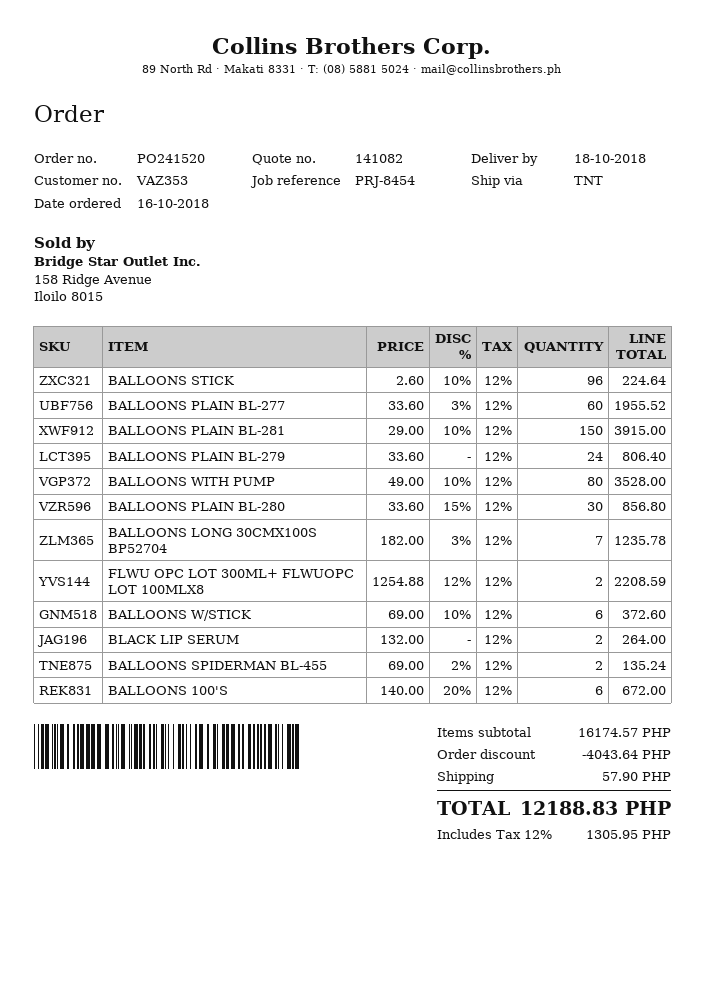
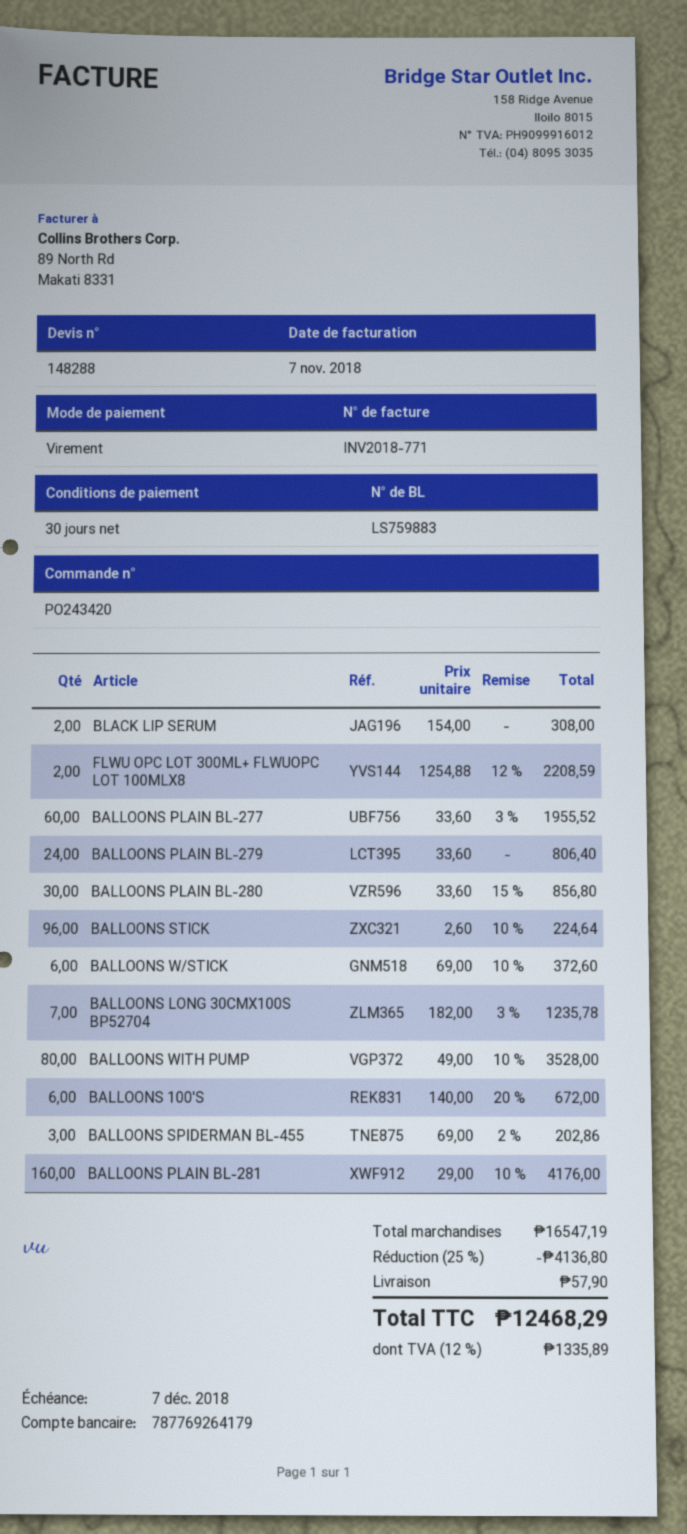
quote number: 141082 -> 148288
order number: PO241520 -> PO243420
BALLOONS PLAIN BL-281: 150 x 29.00 - 10% = 3915.00 -> 160 x 29.00 - 10% = 4176.00
BLACK LIP SERUM: 2 x 132.00 = 264.00 -> 2 x 154.00 = 308.00
BALLOONS SPIDERMAN BL-455: 2 x 69.00 - 2% = 135.24 -> 3 x 69.00 - 2% = 202.86
subtotal: 16174.57 -> 16547.19
discount: 4043.64 -> 4136.80
tax: 12% = 1305.95 -> 12% = 1335.89
total: 12188.83 -> 12468.29

